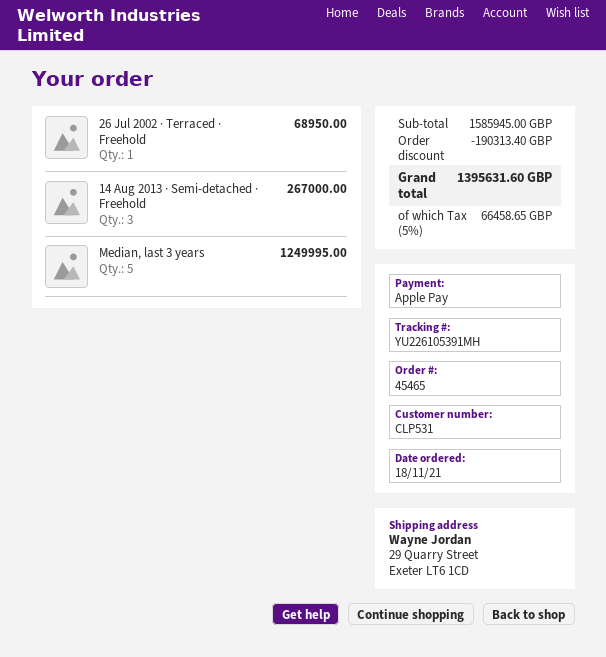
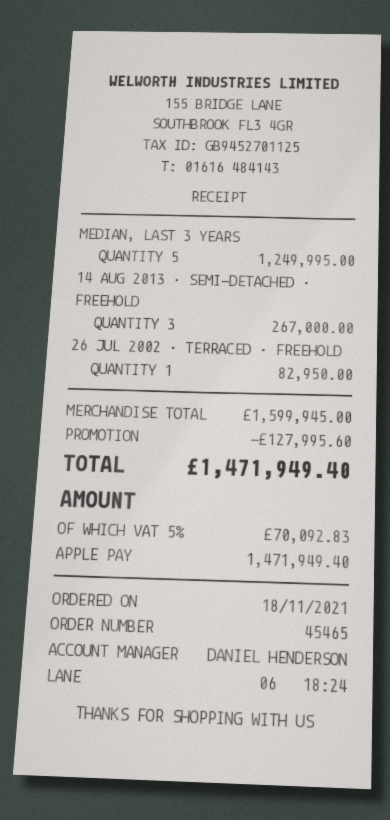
26 Jul 2002 · Terraced · Freehold: 1 for 68950.00 -> 1 for 82950.00
subtotal: 1585945.00 -> 1599945.00
discount: 190313.40 -> 127995.60
tax: 5% = 66458.65 -> 5% = 70092.83
total: 1395631.60 -> 1471949.40

